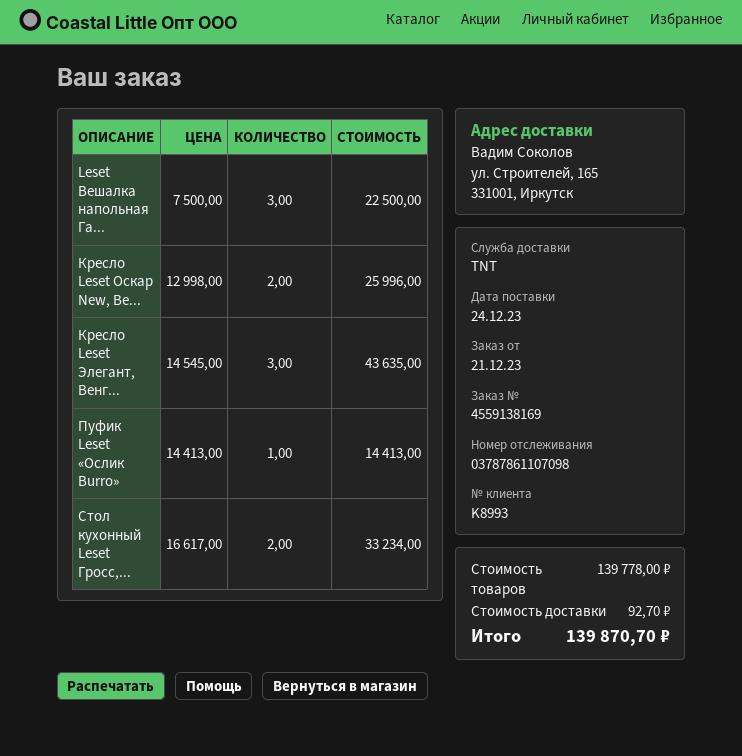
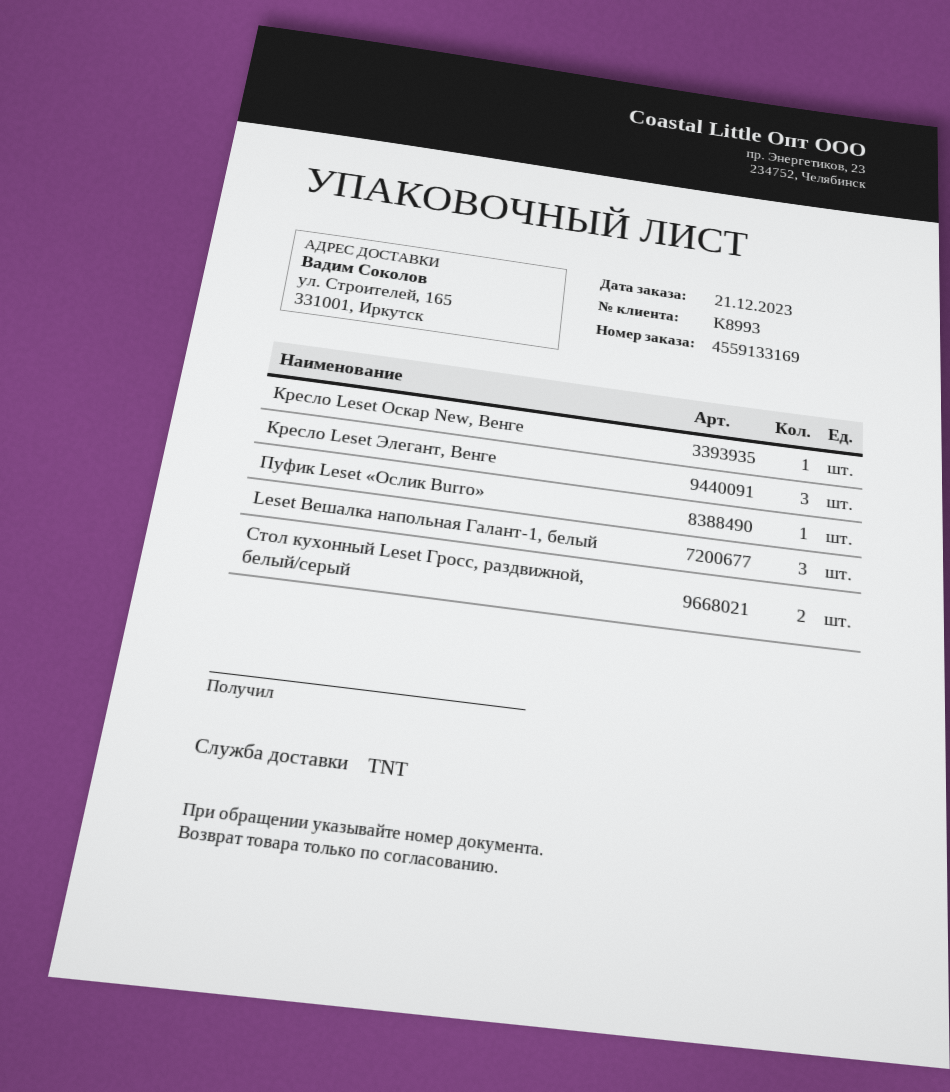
order number: 4559138169 -> 4559133169
Кресло Leset Оскар New, Ве...: 2 -> 1

